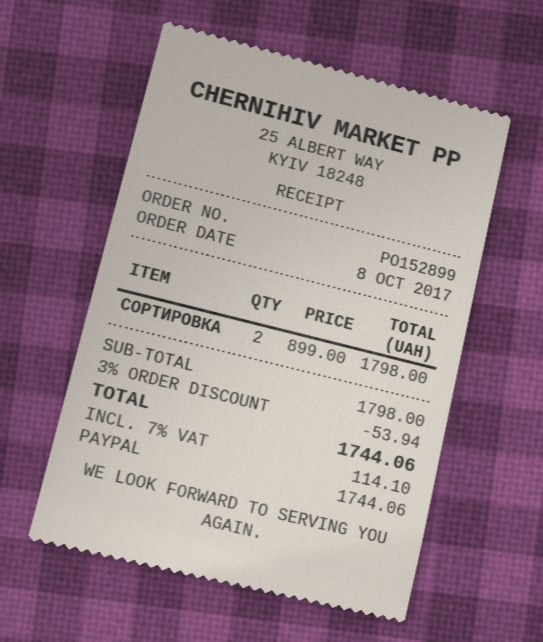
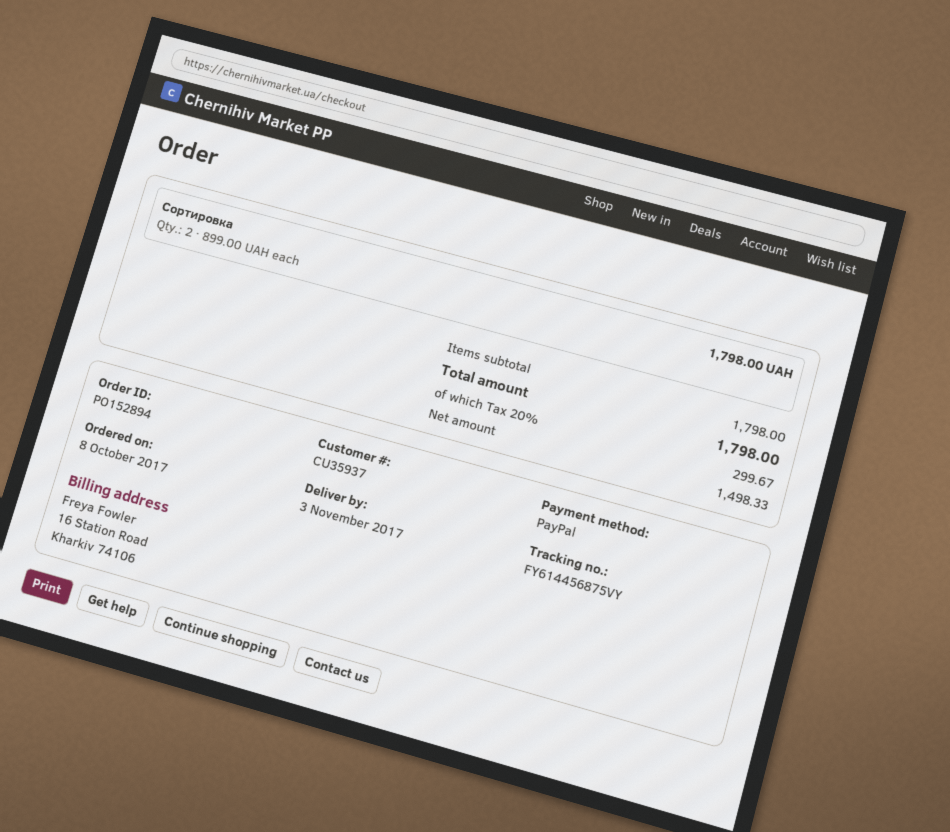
order number: PO152899 -> PO152894
discount: 3% = 53.94 -> none
tax: 7% = 114.10 -> 20% = 299.67
total: 1744.06 -> 1798.00

